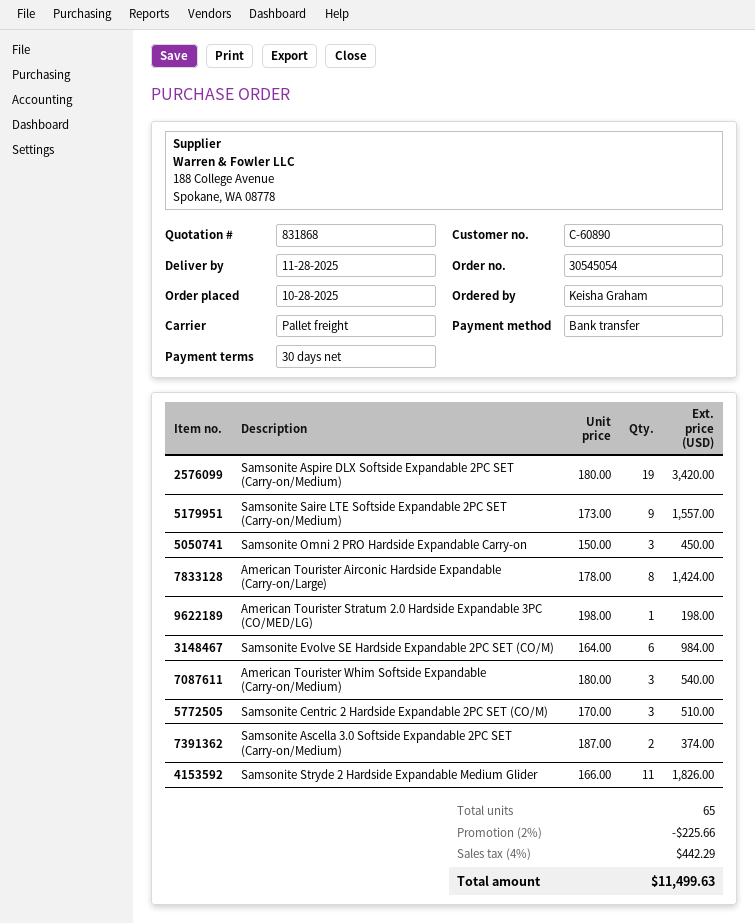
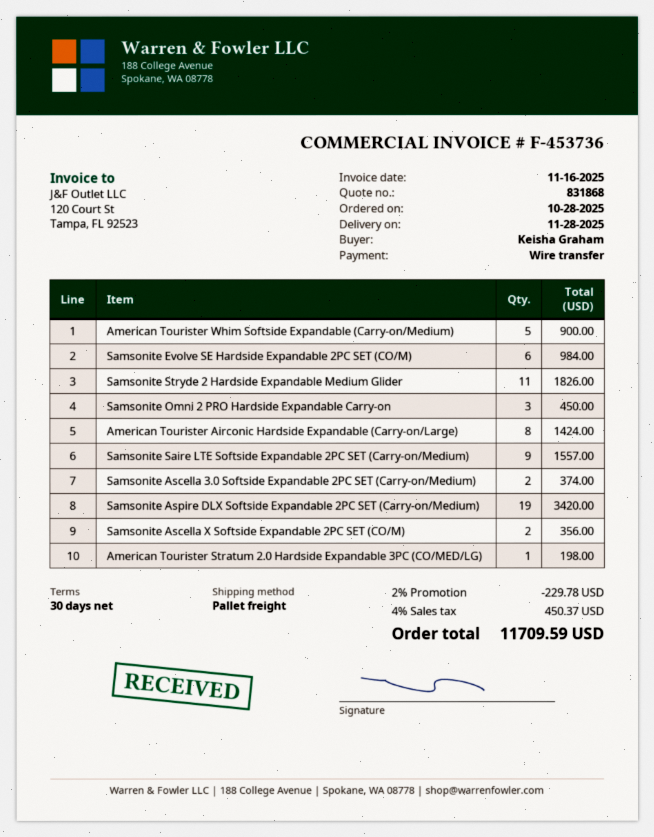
American Tourister Whim Softside Expandable (Carry-on/Medium): 3 for 540.00 -> 5 for 900.00
Samsonite Centric 2 Hardside Expandable 2PC SET (CO/M): 3 for 510.00 -> none
Samsonite Ascella X Softside Expandable 2PC SET (CO/M): none -> 2 for 356.00
discount: 2% = 225.66 -> 2% = 229.78
tax: 4% = 442.29 -> 4% = 450.37
total: 11499.63 -> 11709.59

